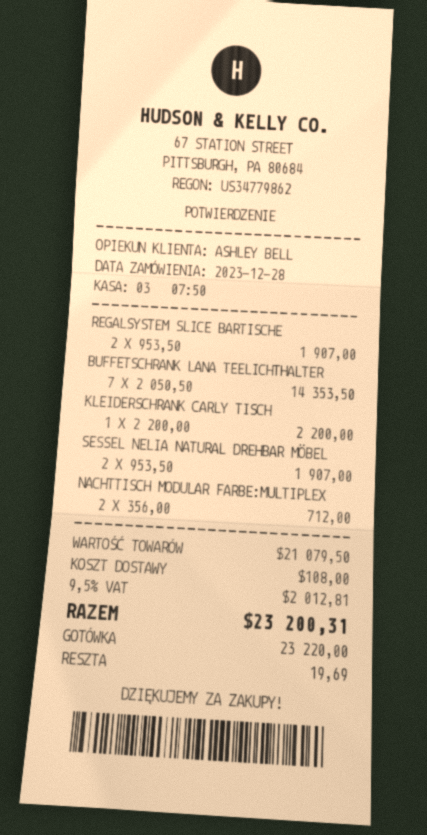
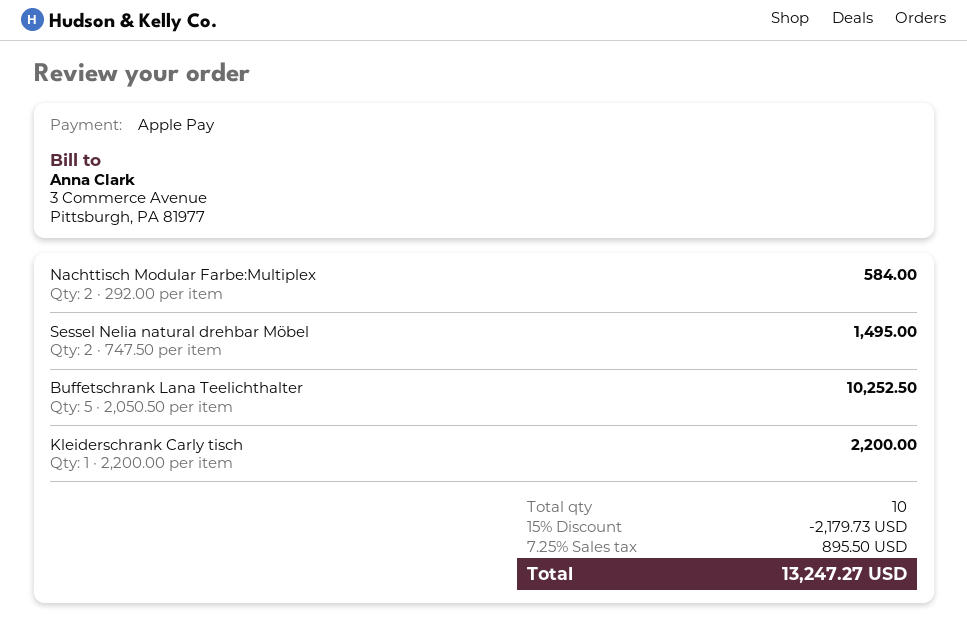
payment method: cash -> Apple Pay
REGALSYSTEM SLICE BARTISCHE: 2 x 953.50 = 1907.00 -> none
BUFFETSCHRANK LANA TEELICHTHALTER: 7 x 2050.50 = 14353.50 -> 5 x 2050.50 = 10252.50
SESSEL NELIA NATURAL DREHBAR MÖBEL: 2 x 953.50 = 1907.00 -> 2 x 747.50 = 1495.00
NACHTTISCH MODULAR FARBE:MULTIPLEX: 2 x 356.00 = 712.00 -> 2 x 292.00 = 584.00
discount: none -> 15% = 2179.73
shipping: 108.00 -> none
tax: 9.5% = 2012.81 -> 7.25% = 895.50
total: 23200.31 -> 13247.27

